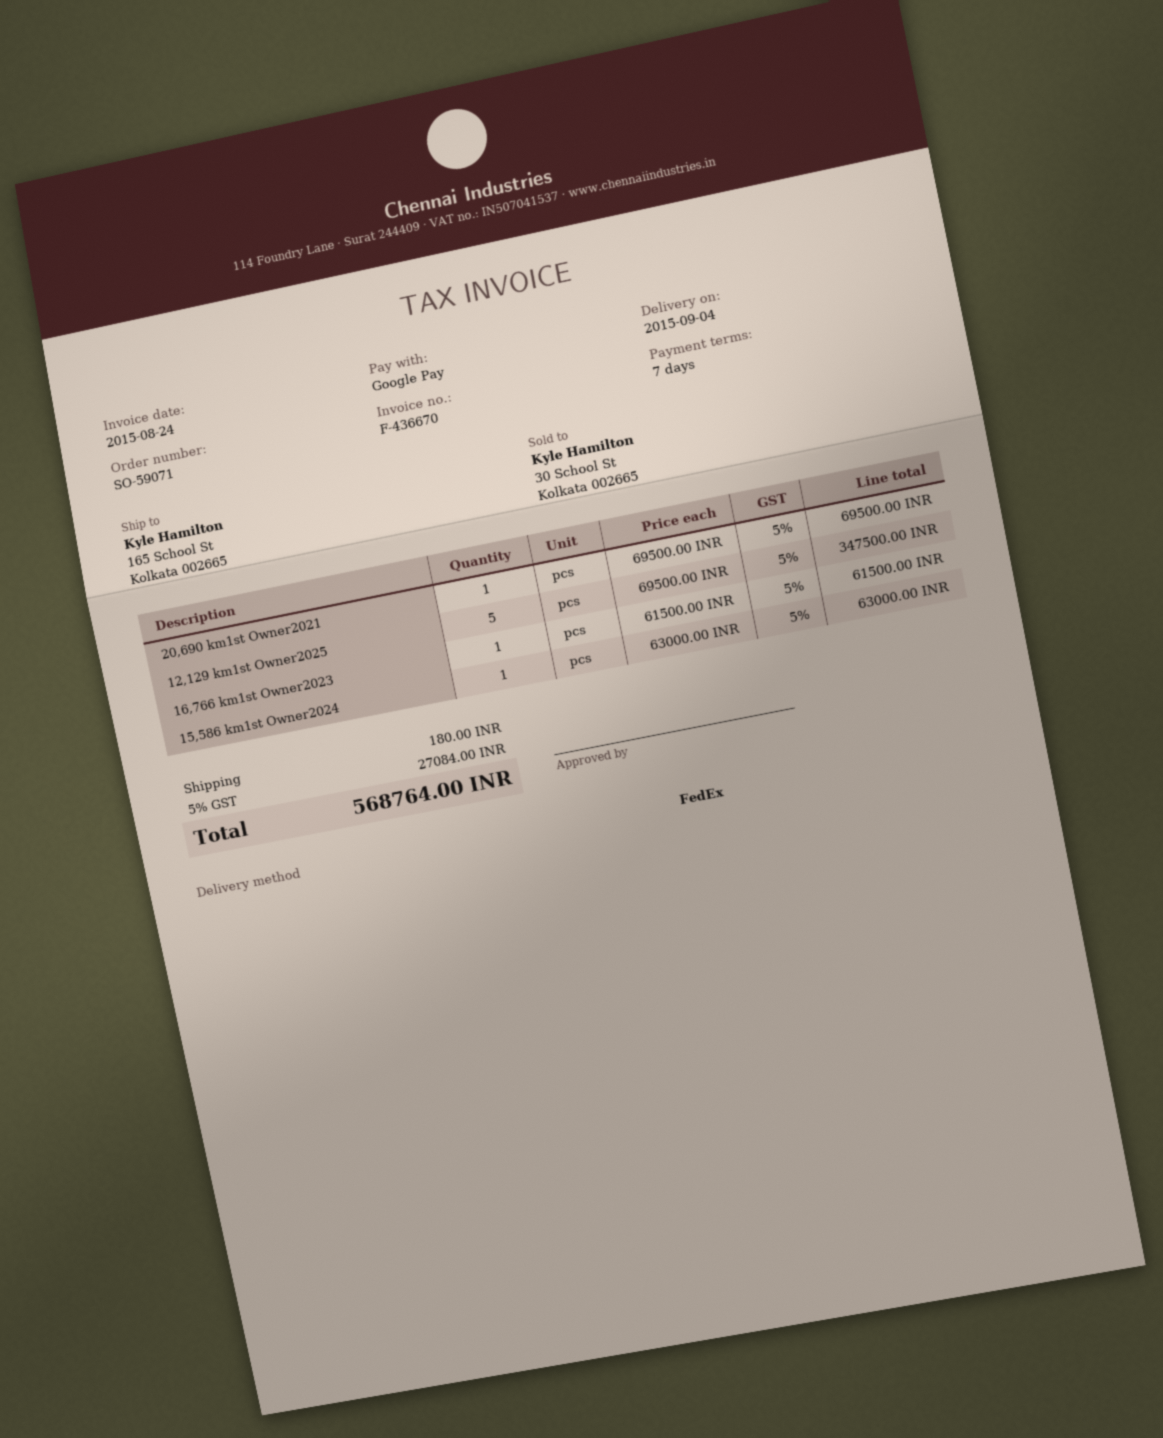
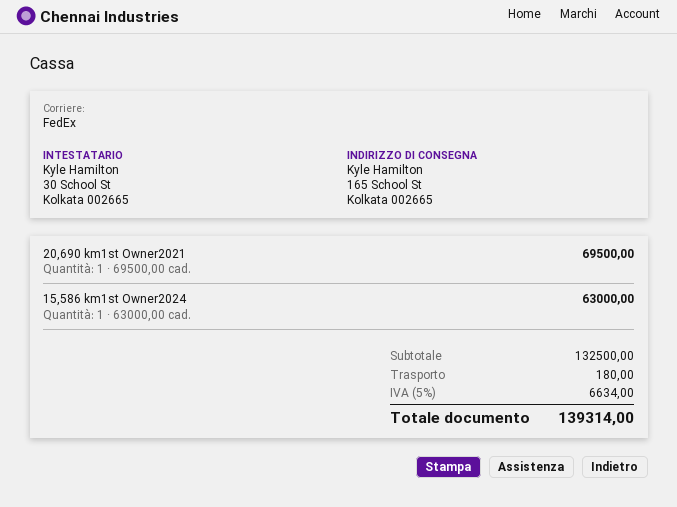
12,129 km1st Owner2025: 5 x 69500.00 = 347500.00 -> none
16,766 km1st Owner2023: 1 x 61500.00 = 61500.00 -> none
tax: 5% = 27084.00 -> 5% = 6634.00
total: 568764.00 -> 139314.00

